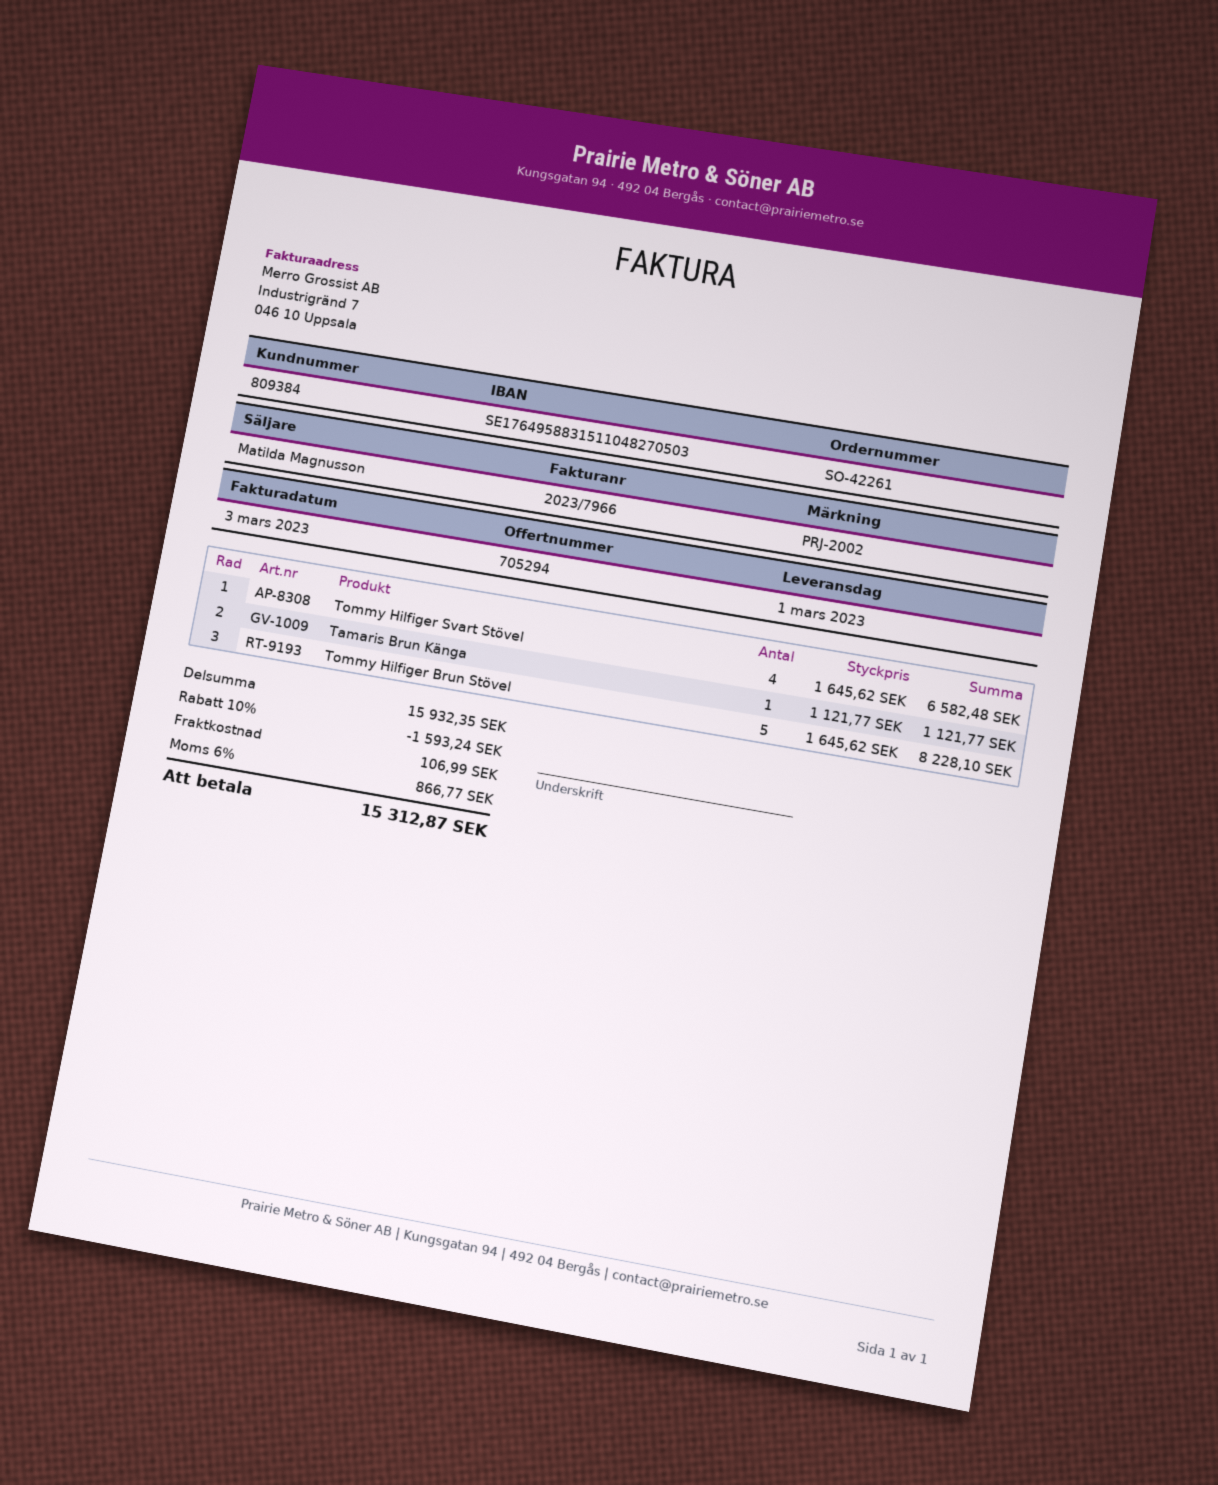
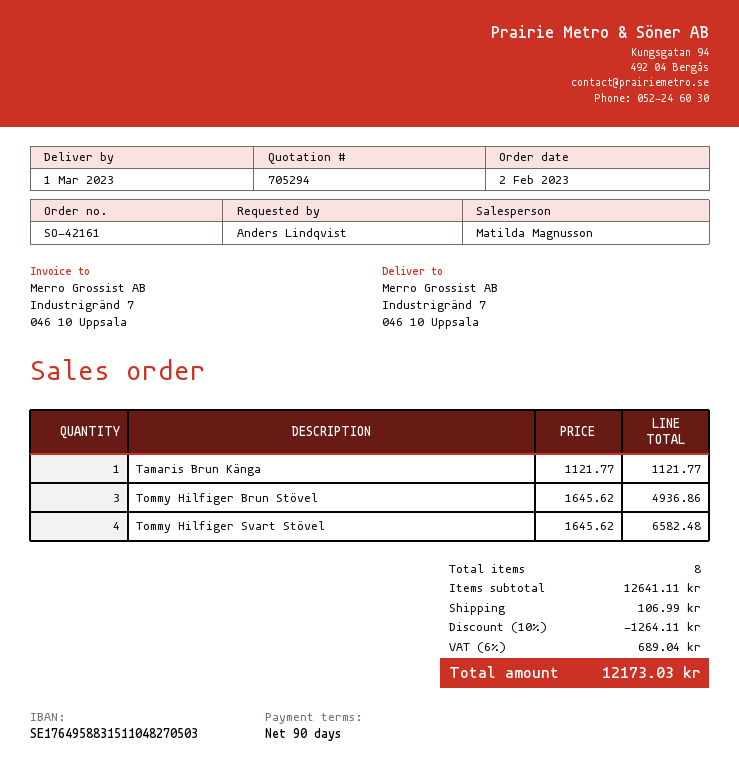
order number: SO-42261 -> SO-42161
Tommy Hilfiger Brun Stövel: 5 x 1645.62 = 8228.10 -> 3 x 1645.62 = 4936.86
subtotal: 15932.35 -> 12641.11
discount: 10% = 1593.24 -> 10% = 1264.11
tax: 6% = 866.77 -> 6% = 689.04
total: 15312.87 -> 12173.03

